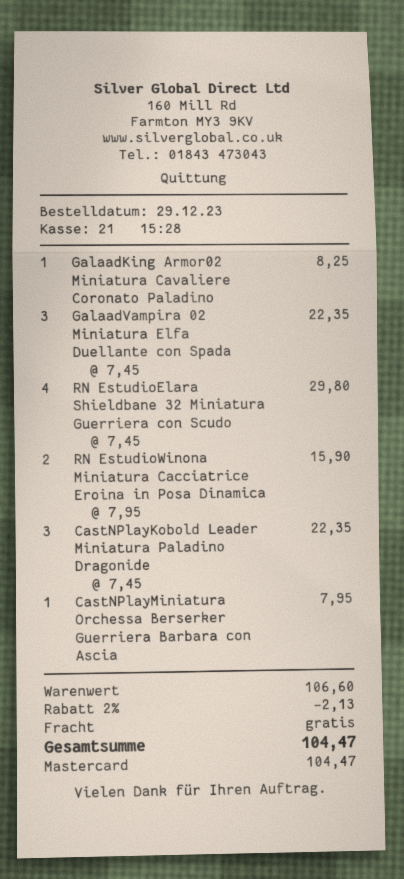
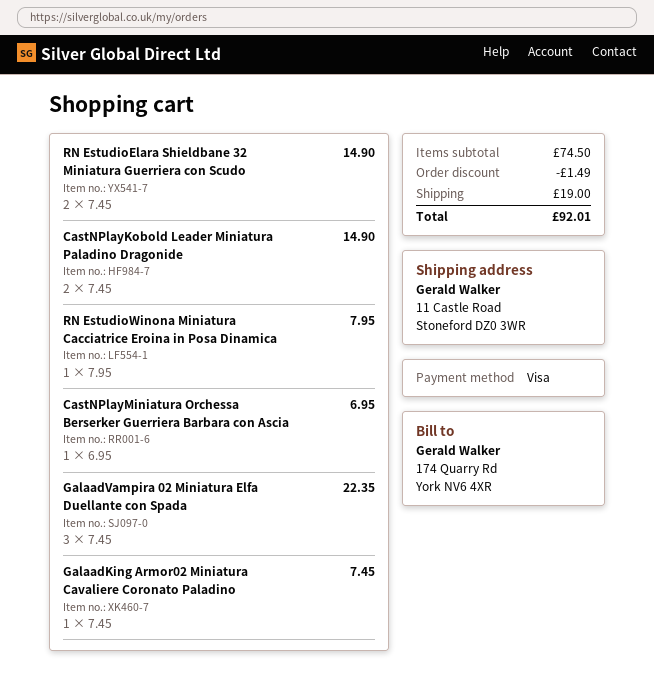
payment method: Mastercard -> Visa
GalaadKing Armor02 Miniatura Cavaliere Coronato Paladino: 1 x 8.25 = 8.25 -> 1 x 7.45 = 7.45
RN EstudioElara Shieldbane 32 Miniatura Guerriera con Scudo: 4 x 7.45 = 29.80 -> 2 x 7.45 = 14.90
RN EstudioWinona Miniatura Cacciatrice Eroina in Posa Dinamica: 2 x 7.95 = 15.90 -> 1 x 7.95 = 7.95
CastNPlayKobold Leader Miniatura Paladino Dragonide: 3 x 7.45 = 22.35 -> 2 x 7.45 = 14.90
CastNPlayMiniatura Orchessa Berserker Guerriera Barbara con Ascia: 1 x 7.95 = 7.95 -> 1 x 6.95 = 6.95
subtotal: 106.60 -> 74.50
discount: 2.13 -> 1.49
shipping: 0.00 -> 19.00
total: 104.47 -> 92.01

